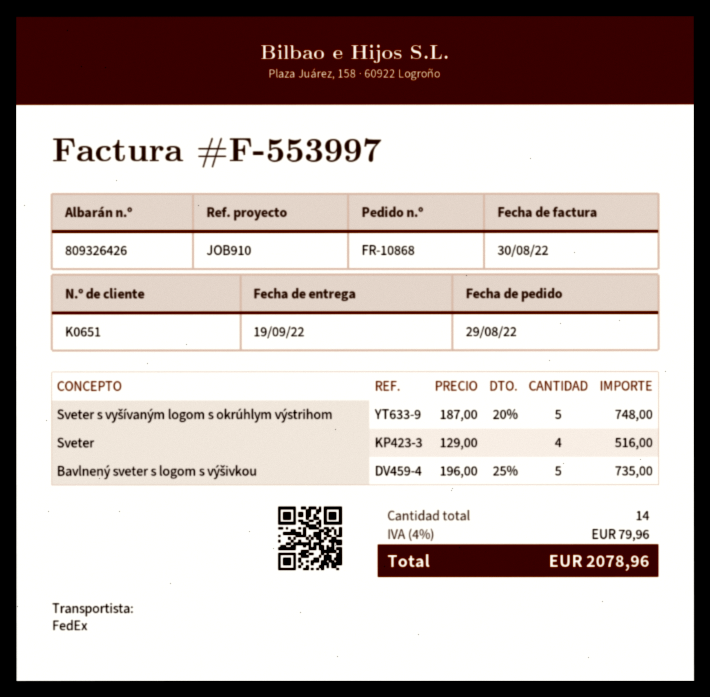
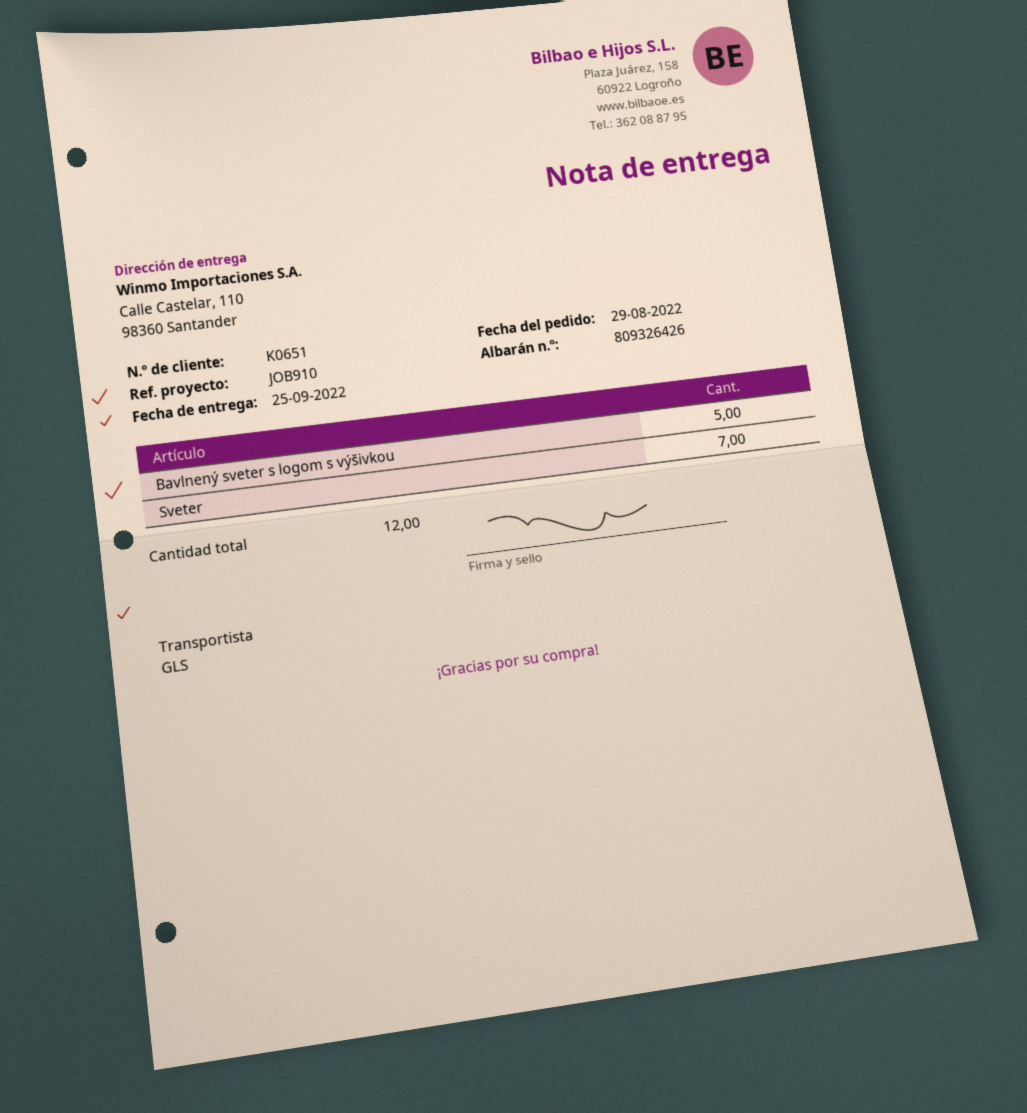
delivery date: 2022-09-19 -> 2022-09-25
shipping method: FedEx -> GLS
Sveter s vyšívaným logom s okrúhlym výstrihom: 5 -> none
Sveter: 4 -> 7
total quantity: 14 -> 12

